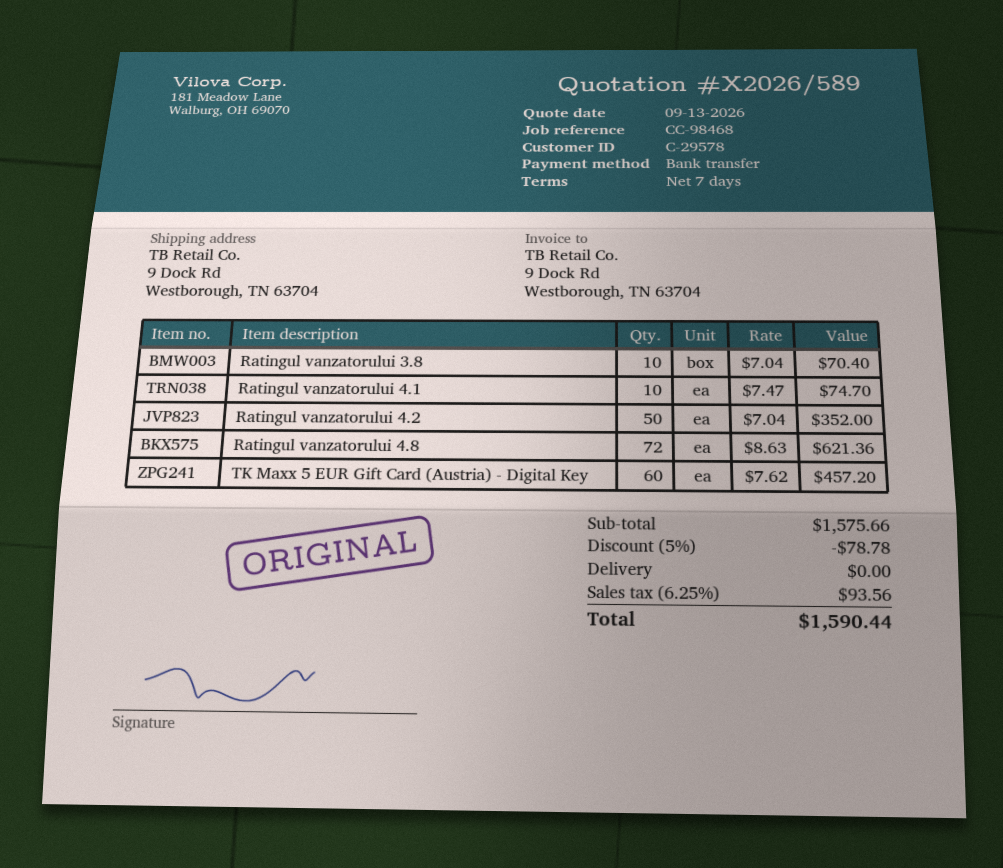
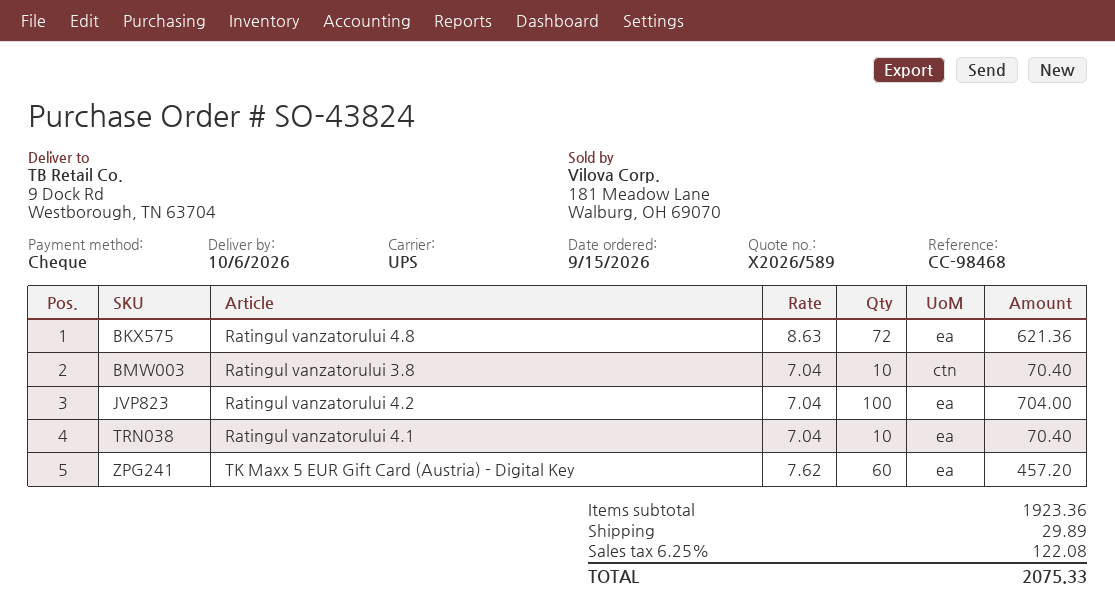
payment method: bank transfer -> cheque
Ratingul vanzatorului 4.1: 10 x 7.47 = 74.70 -> 10 x 7.04 = 70.40
Ratingul vanzatorului 4.2: 50 x 7.04 = 352.00 -> 100 x 7.04 = 704.00
subtotal: 1575.66 -> 1923.36
discount: 5% = 78.78 -> none
shipping: 0.00 -> 29.89
tax: 6.25% = 93.56 -> 6.25% = 122.08
total: 1590.44 -> 2075.33

